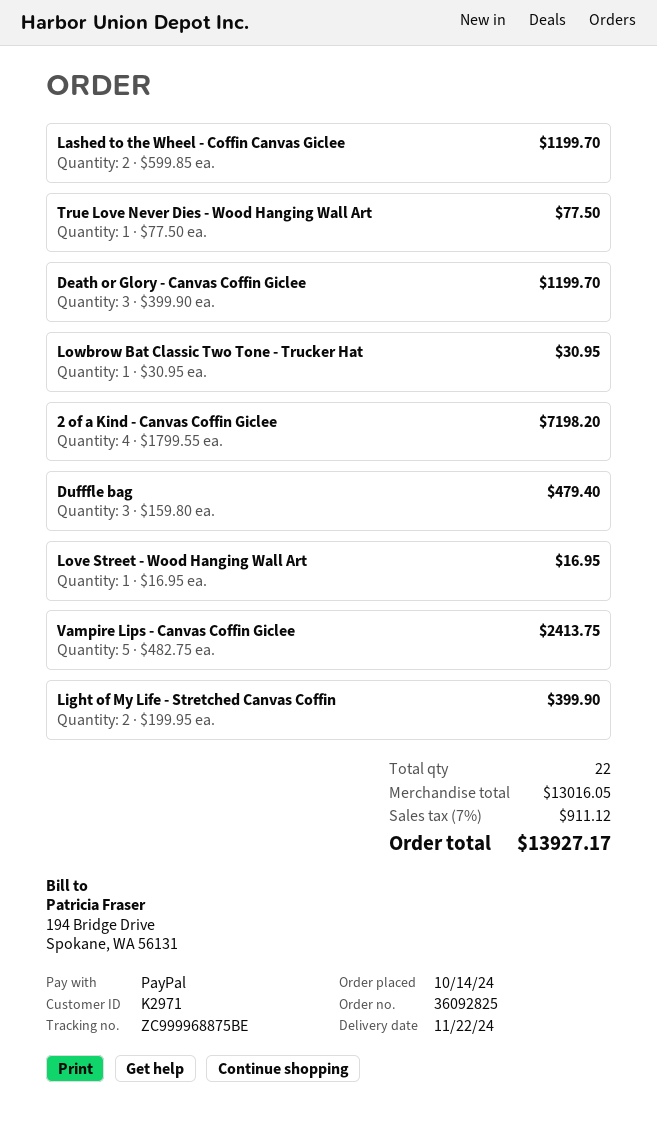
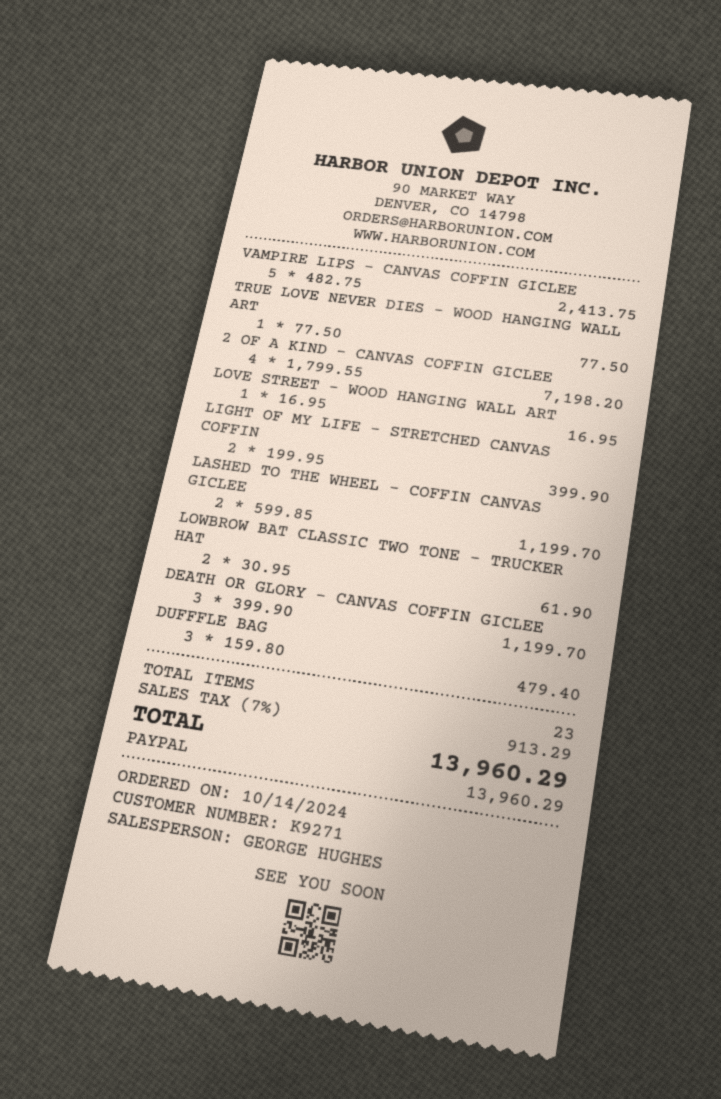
customer number: K2971 -> K9271
Lowbrow Bat Classic Two Tone - Trucker Hat: 1 x 30.95 = 30.95 -> 2 x 30.95 = 61.90
total quantity: 22 -> 23
tax: 7% = 911.12 -> 7% = 913.29
total: 13927.17 -> 13960.29

